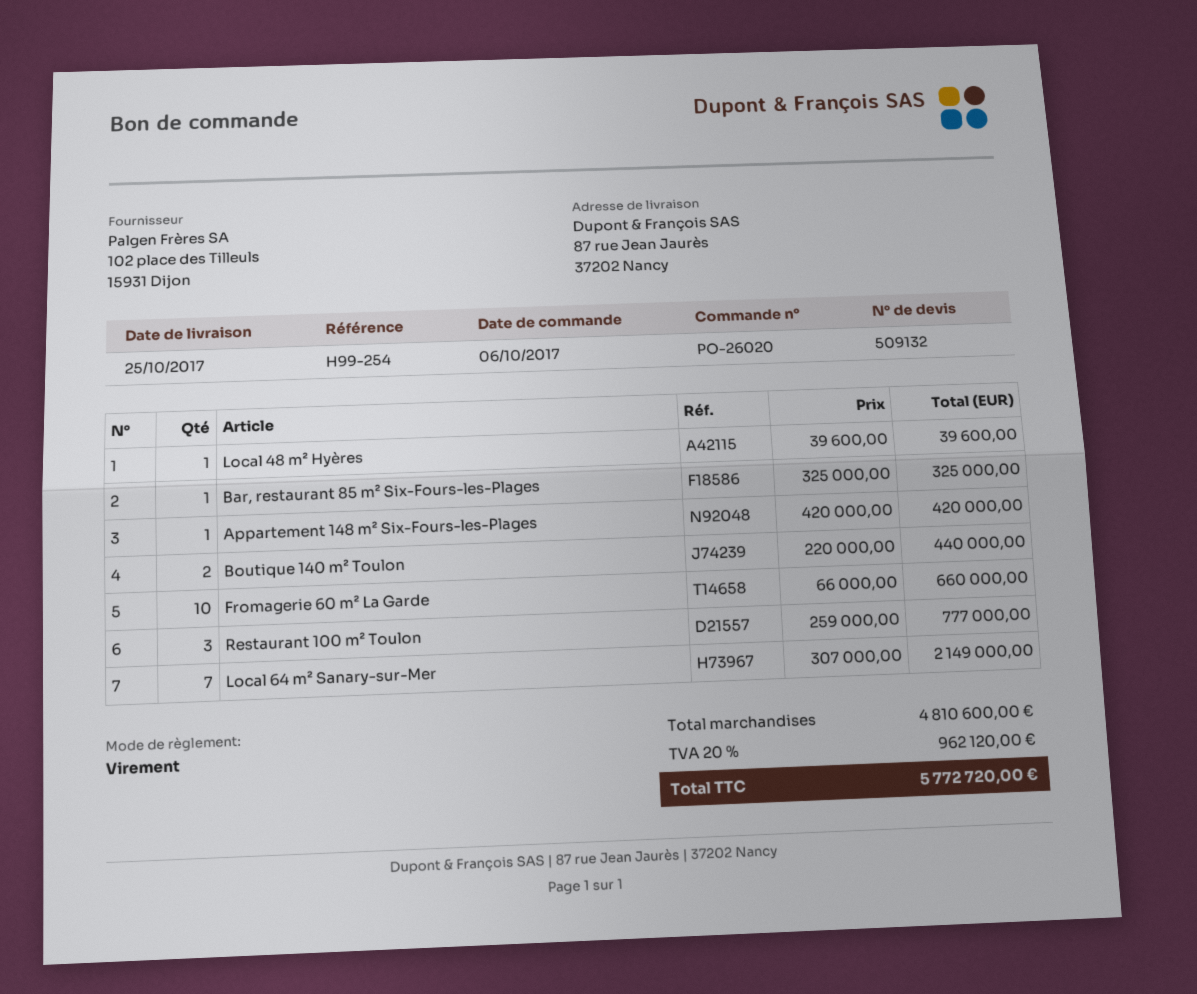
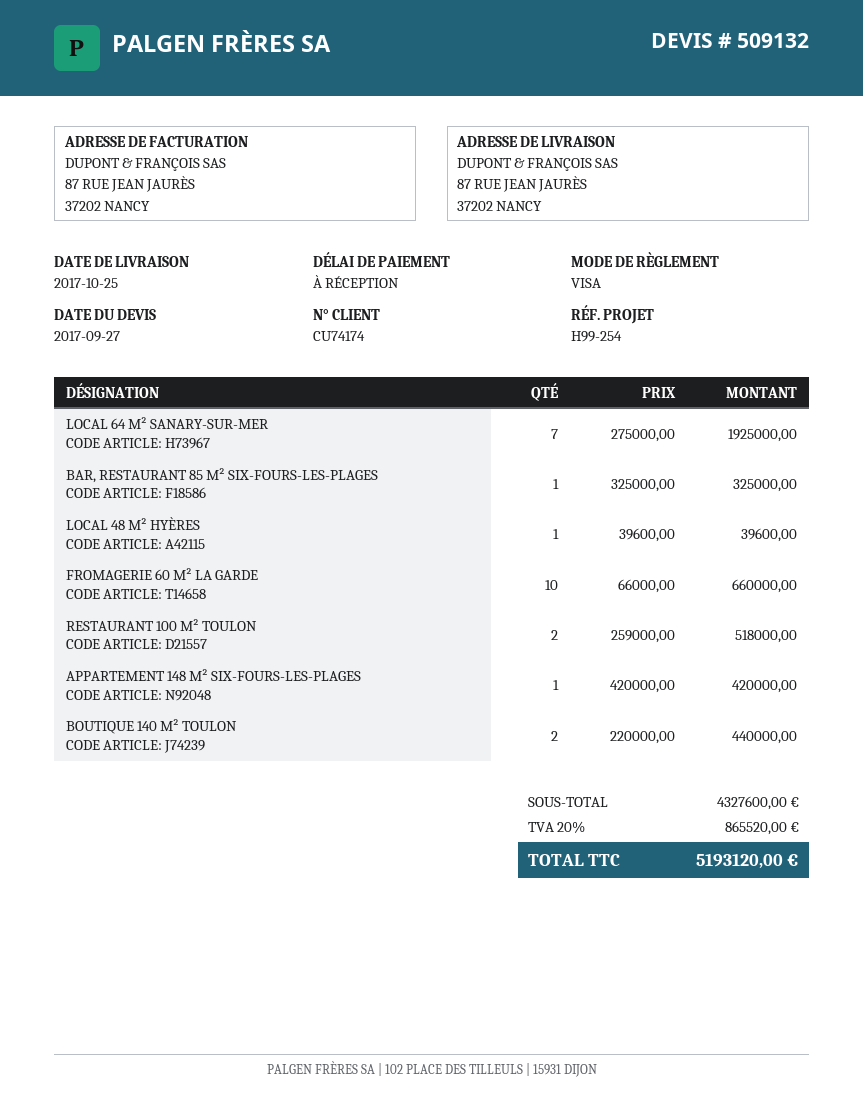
payment method: bank transfer -> Visa
Restaurant 100 m² Toulon: 3 x 259000.00 = 777000.00 -> 2 x 259000.00 = 518000.00
Local 64 m² Sanary-sur-Mer: 7 x 307000.00 = 2149000.00 -> 7 x 275000.00 = 1925000.00
subtotal: 4810600.00 -> 4327600.00
tax: 20% = 962120.00 -> 20% = 865520.00
total: 5772720.00 -> 5193120.00

